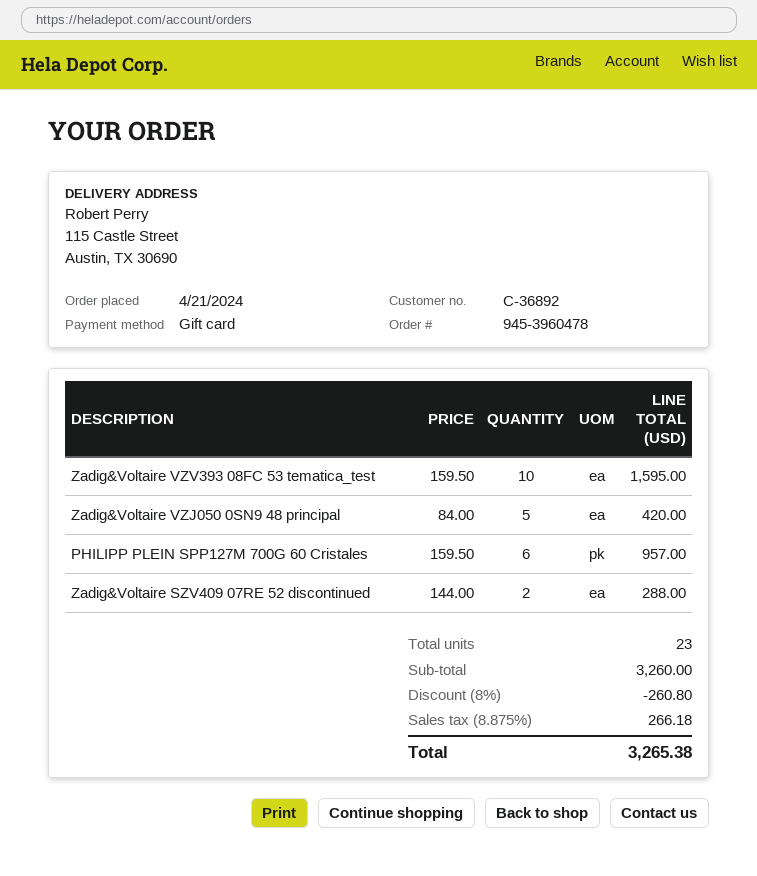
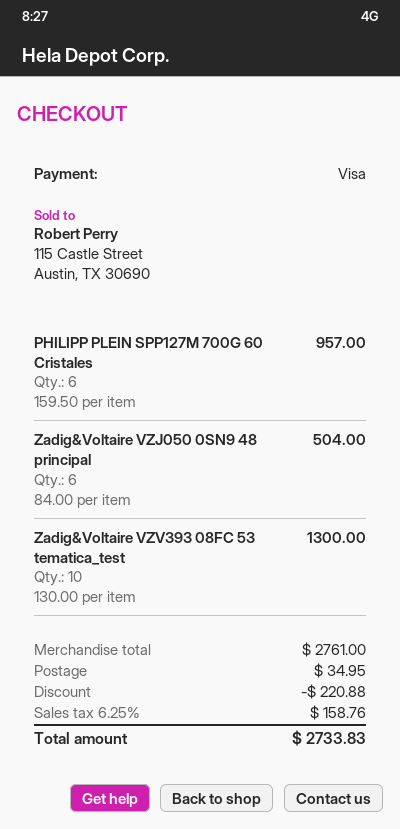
payment method: gift card -> Visa
Zadig&Voltaire VZV393 08FC 53 tematica_test: 10 x 159.50 = 1595.00 -> 10 x 130.00 = 1300.00
Zadig&Voltaire VZJ050 0SN9 48 principal: 5 x 84.00 = 420.00 -> 6 x 84.00 = 504.00
Zadig&Voltaire SZV409 07RE 52 discontinued: 2 x 144.00 = 288.00 -> none
subtotal: 3260.00 -> 2761.00
discount: 260.80 -> 220.88
shipping: none -> 34.95
tax: 8.875% = 266.18 -> 6.25% = 158.76
total: 3265.38 -> 2733.83

